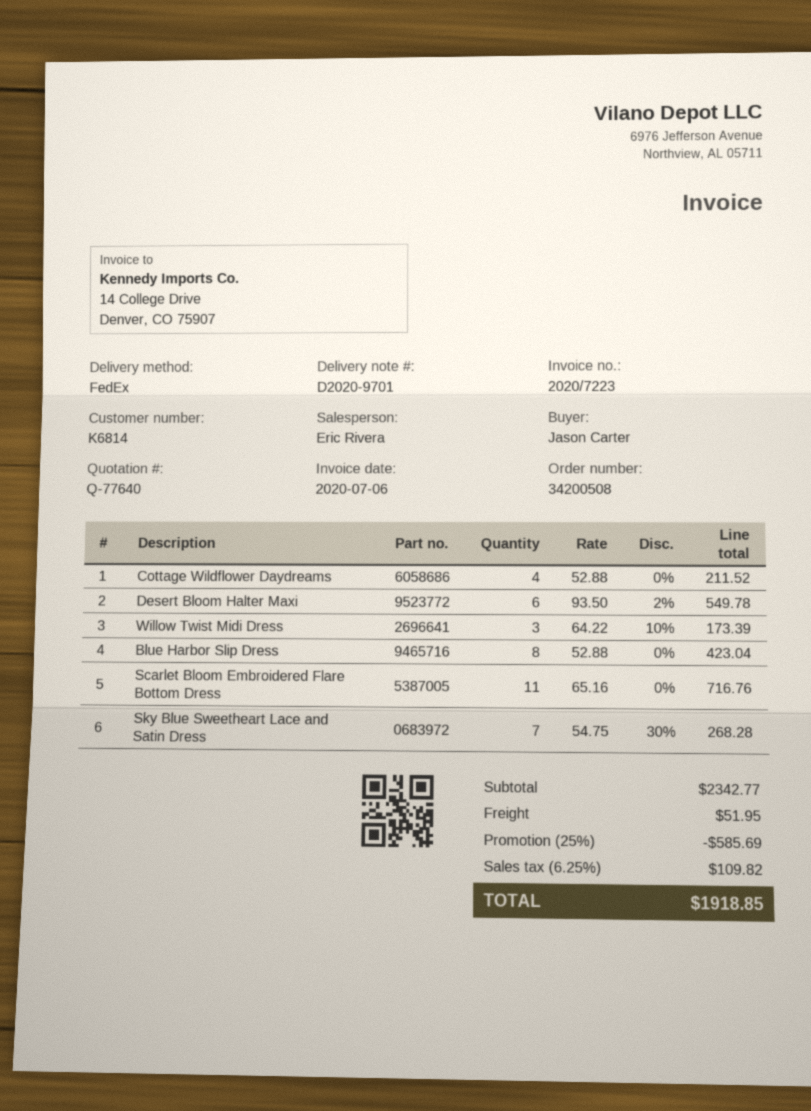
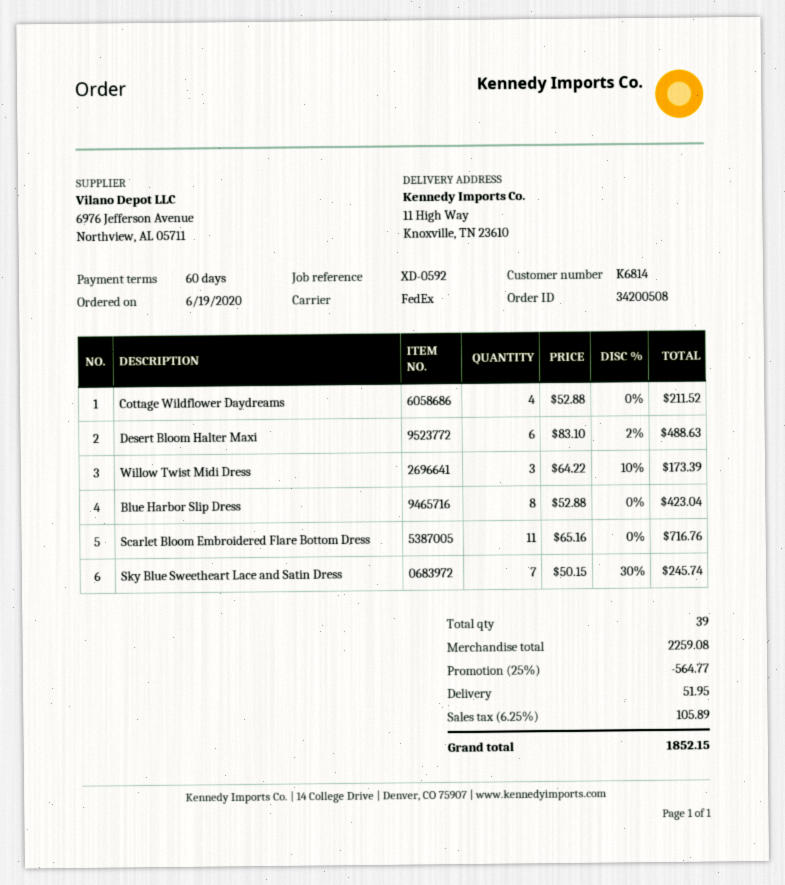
Desert Bloom Halter Maxi: 6 x 93.50 - 2% = 549.78 -> 6 x 83.10 - 2% = 488.63
Sky Blue Sweetheart Lace and Satin Dress: 7 x 54.75 - 30% = 268.28 -> 7 x 50.15 - 30% = 245.74
subtotal: 2342.77 -> 2259.08
discount: 25% = 585.69 -> 25% = 564.77
tax: 6.25% = 109.82 -> 6.25% = 105.89
total: 1918.85 -> 1852.15

